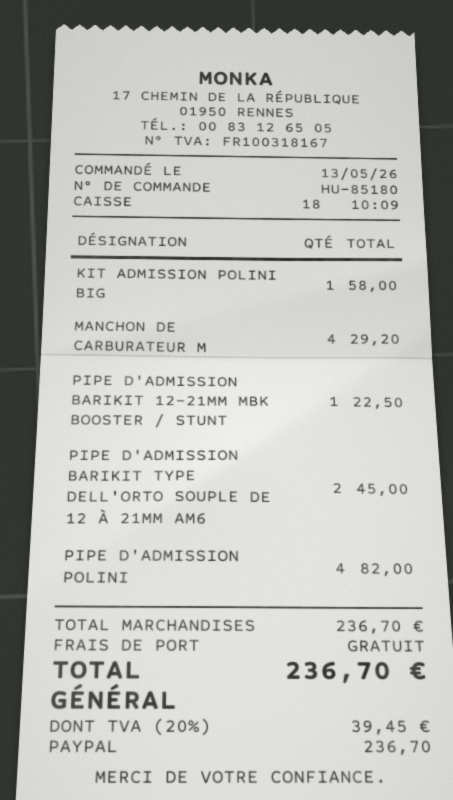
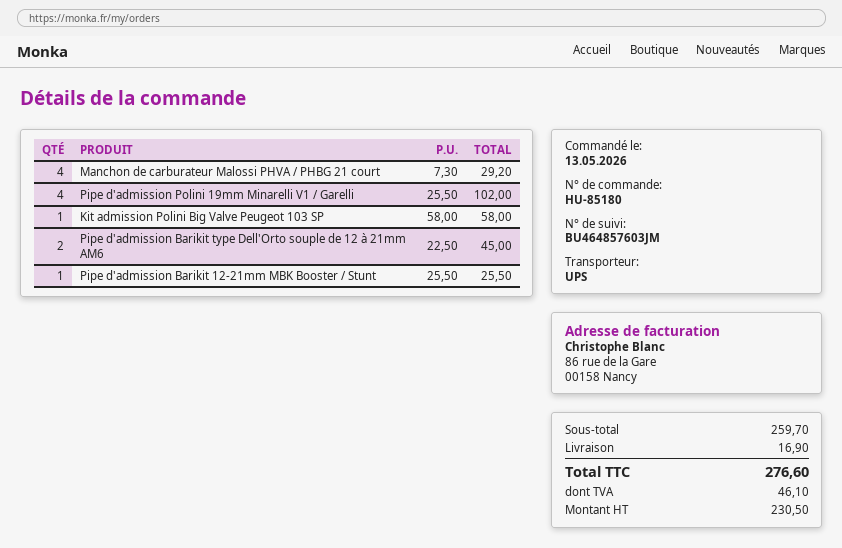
PIPE D'ADMISSION BARIKIT 12-21MM MBK BOOSTER / STUNT: 1 for 22.50 -> 1 for 25.50
PIPE D'ADMISSION POLINI: 4 for 82.00 -> 4 for 102.00
subtotal: 236.70 -> 259.70
shipping: 0.00 -> 16.90
tax: 39.45 -> 46.10
total: 236.70 -> 276.60

